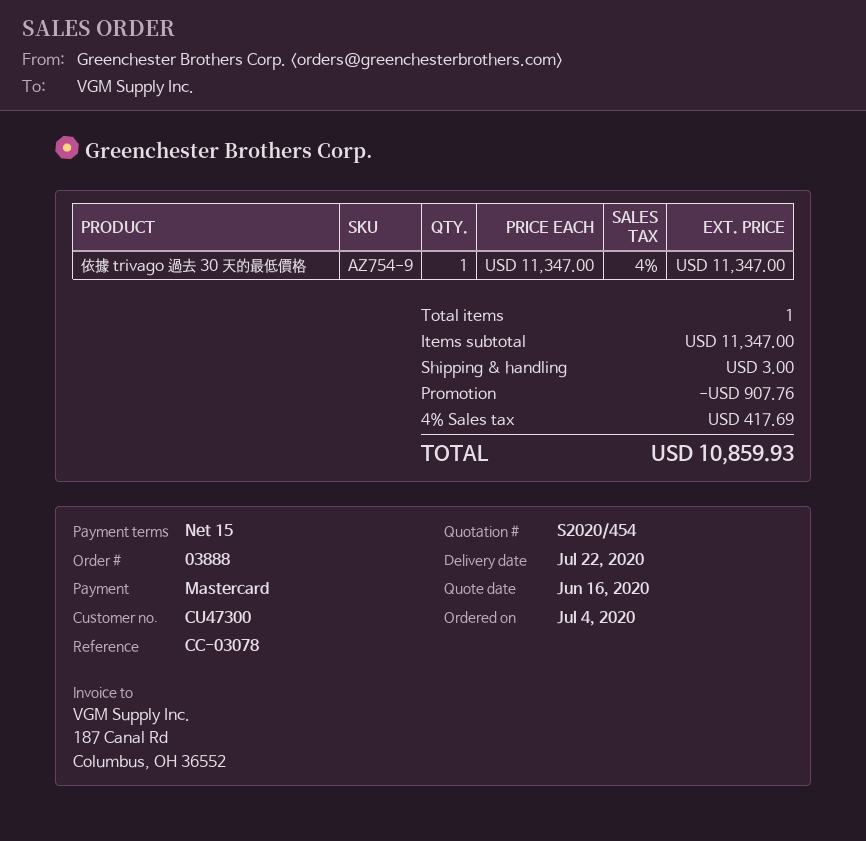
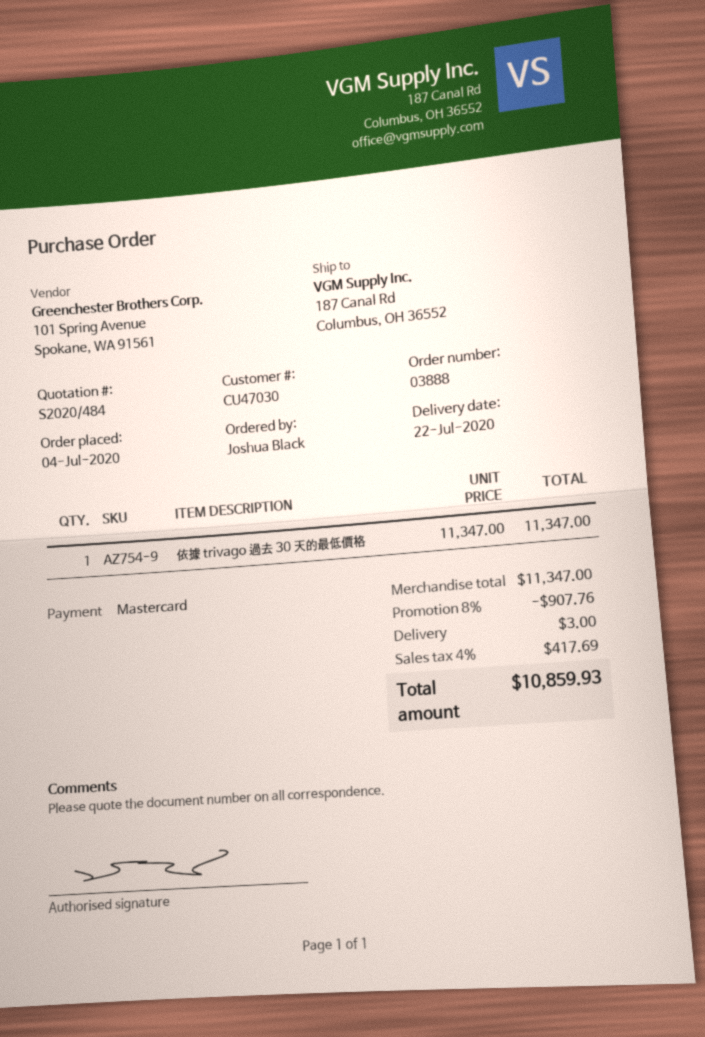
quote number: S2020/454 -> S2020/484
customer number: CU47300 -> CU47030

